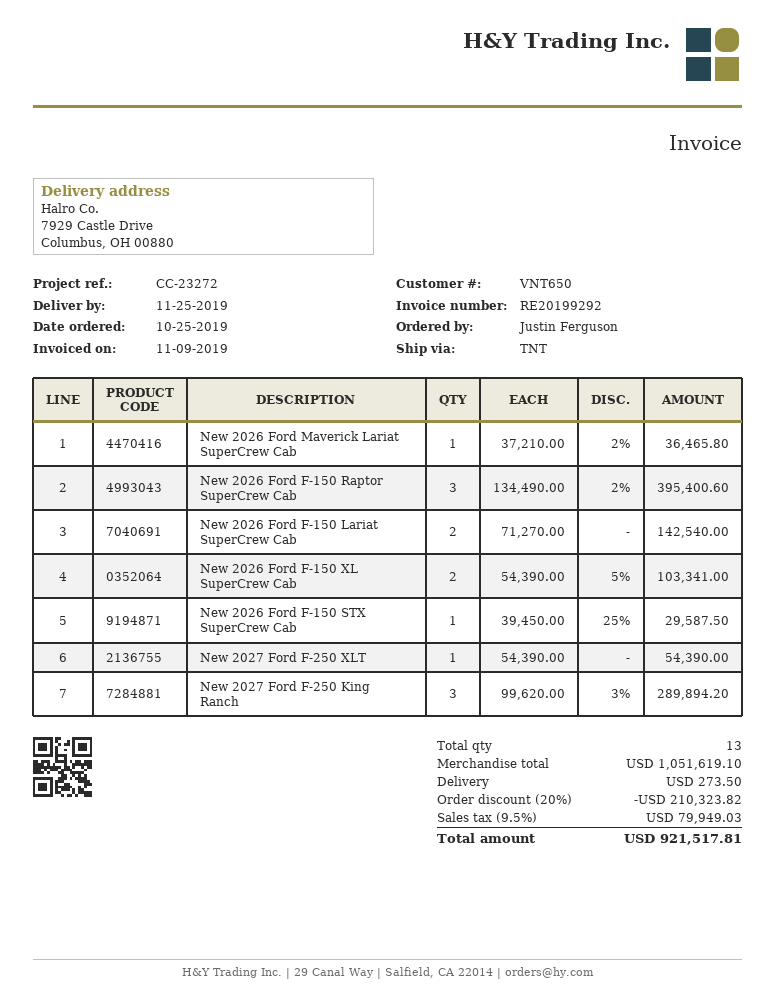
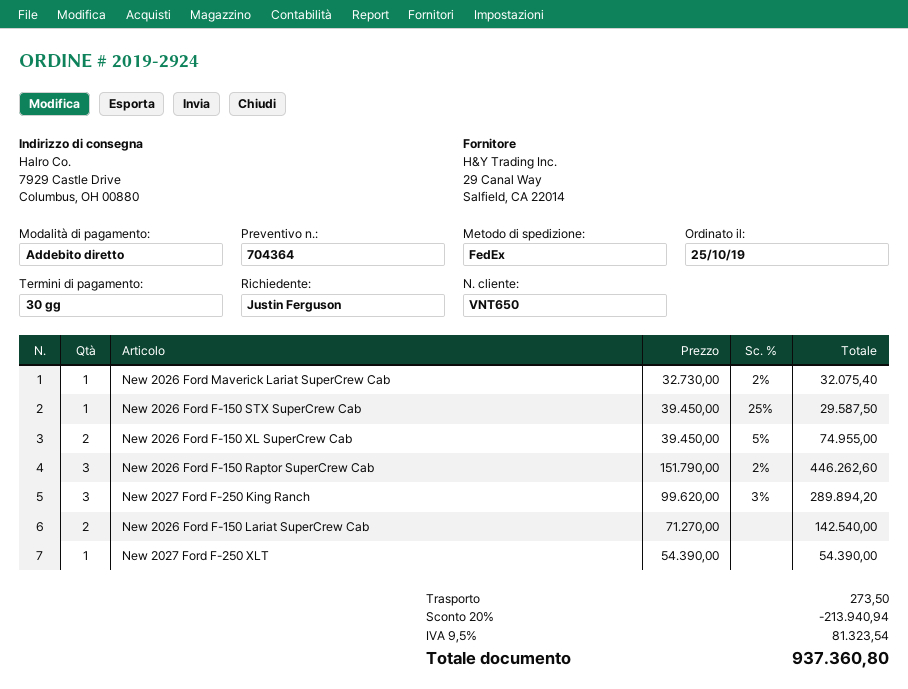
shipping method: TNT -> FedEx
New 2026 Ford Maverick Lariat SuperCrew Cab: 1 x 37210.00 - 2% = 36465.80 -> 1 x 32730.00 - 2% = 32075.40
New 2026 Ford F-150 Raptor SuperCrew Cab: 3 x 134490.00 - 2% = 395400.60 -> 3 x 151790.00 - 2% = 446262.60
New 2026 Ford F-150 XL SuperCrew Cab: 2 x 54390.00 - 5% = 103341.00 -> 2 x 39450.00 - 5% = 74955.00
discount: 20% = 210323.82 -> 20% = 213940.94
tax: 9.5% = 79949.03 -> 9.5% = 81323.54
total: 921517.81 -> 937360.80

